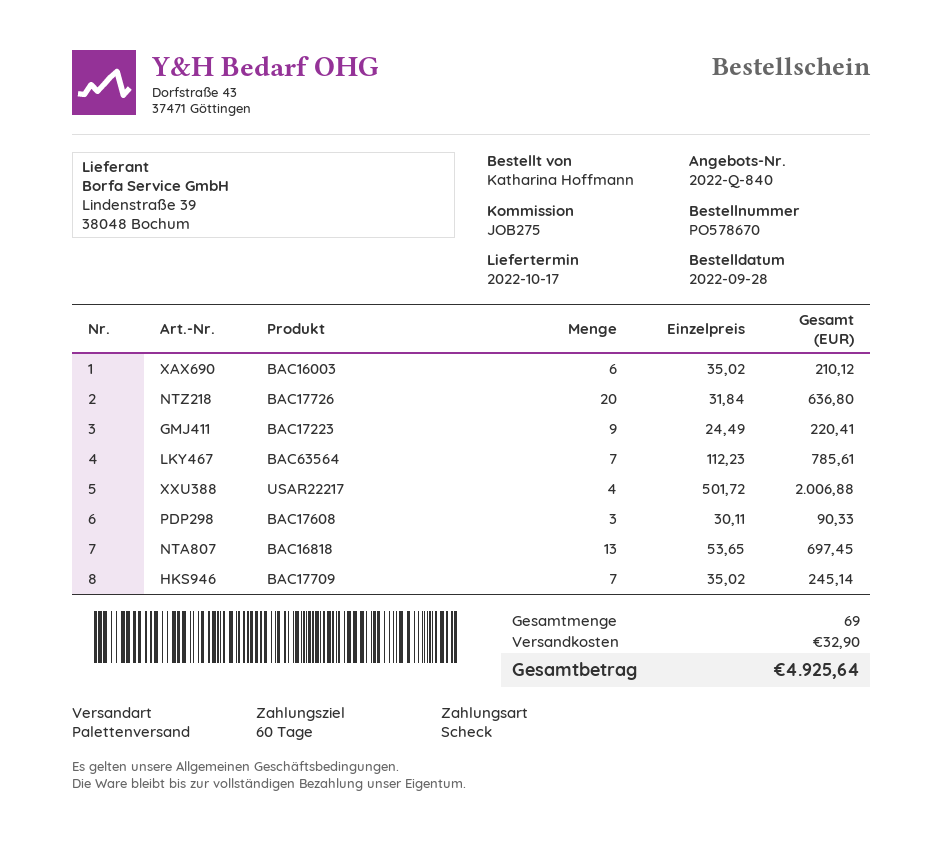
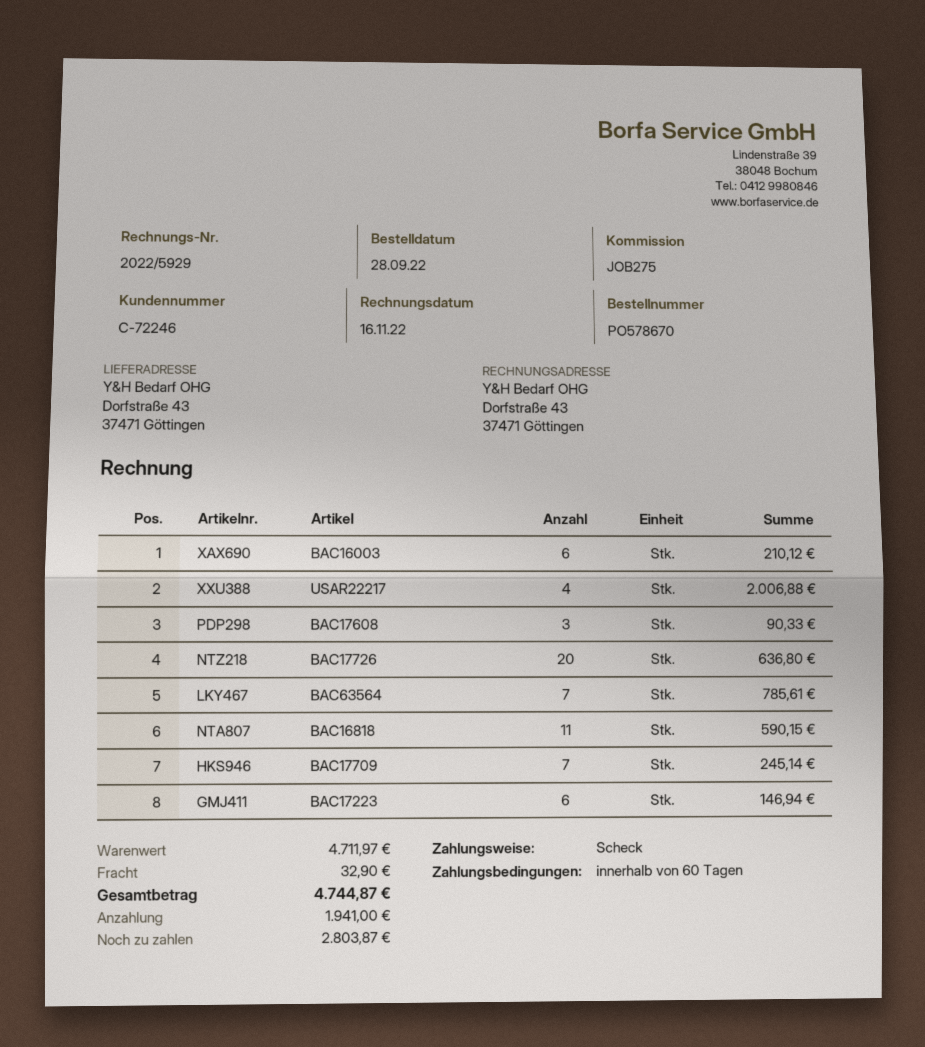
BAC17223: 9 for 220.41 -> 6 for 146.94
BAC16818: 13 for 697.45 -> 11 for 590.15
total: 4925.64 -> 4744.87

